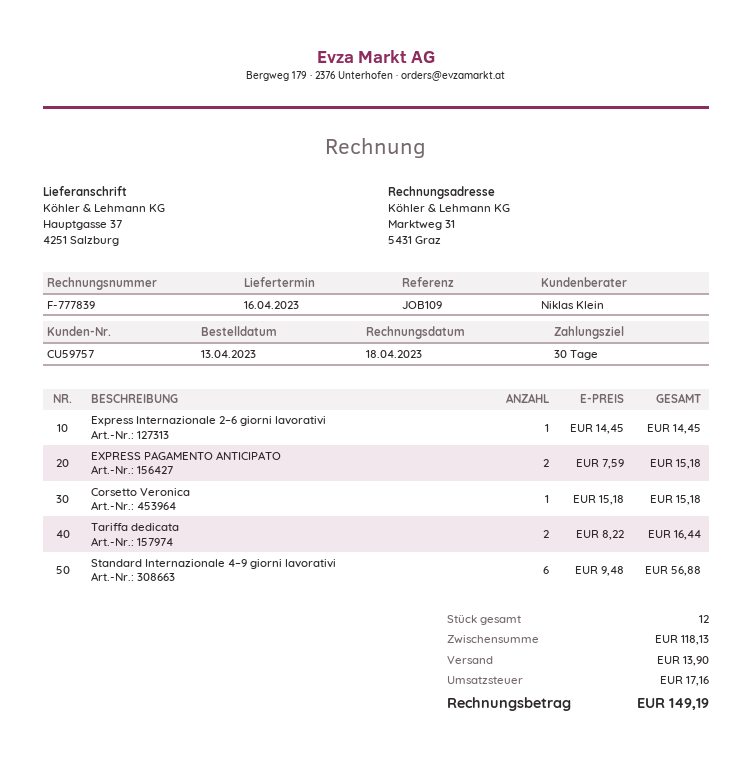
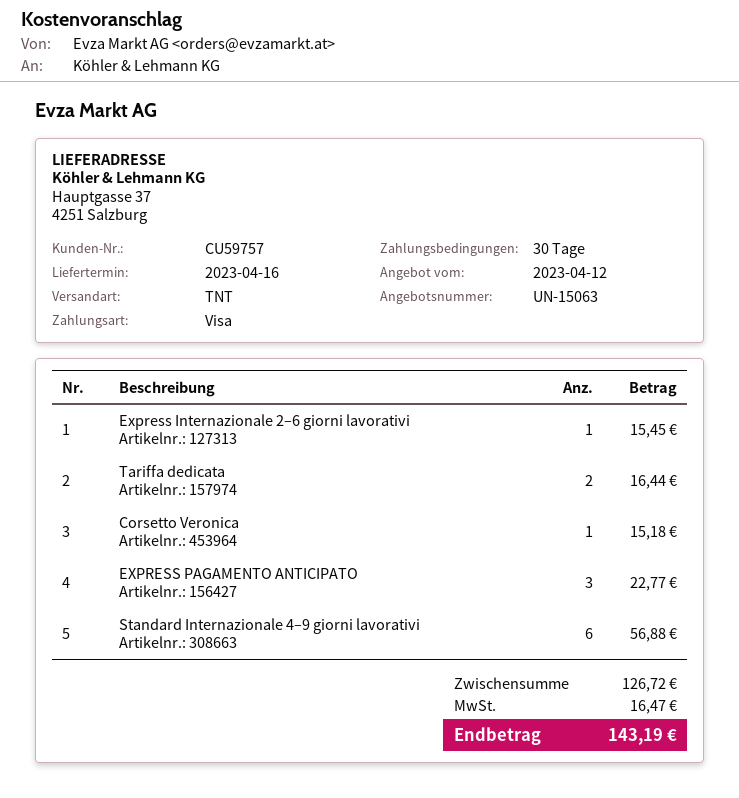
Express Internazionale 2–6 giorni lavorativi: 1 for 14.45 -> 1 for 15.45
EXPRESS PAGAMENTO ANTICIPATO: 2 for 15.18 -> 3 for 22.77
subtotal: 118.13 -> 126.72
shipping: 13.90 -> none
tax: 17.16 -> 16.47
total: 149.19 -> 143.19

